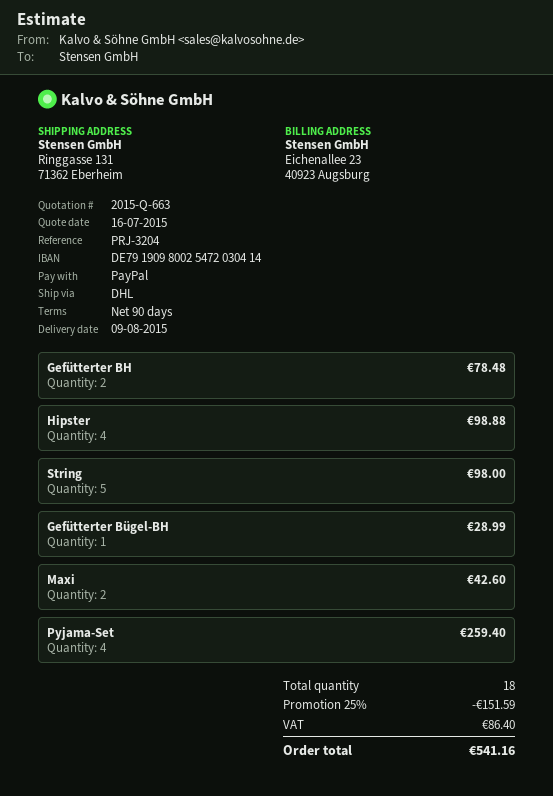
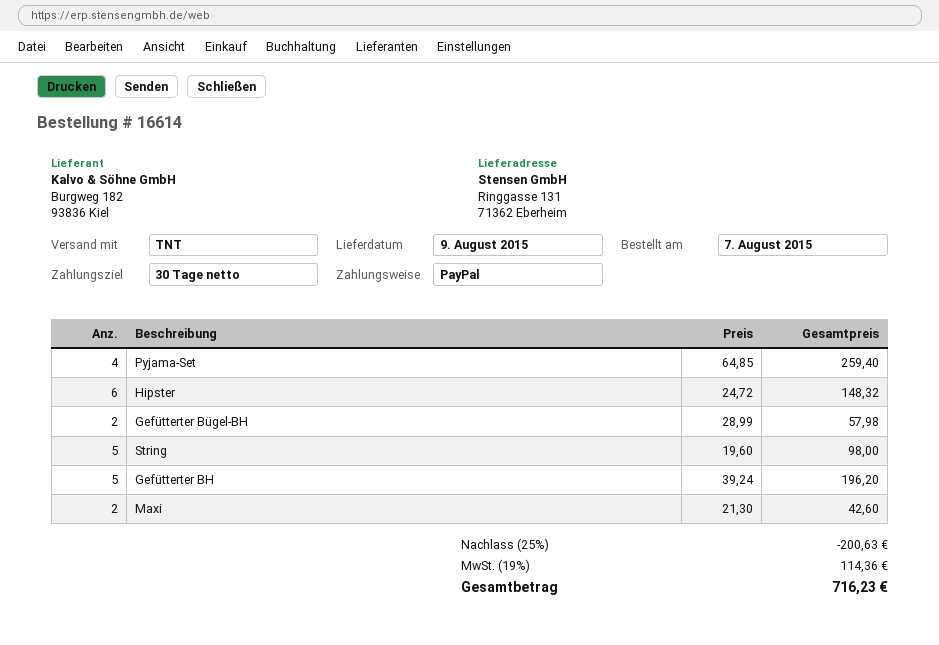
payment terms: 90 days -> 30 days
shipping method: DHL -> TNT
Gefütterter BH: 2 for 78.48 -> 5 for 196.20
Hipster: 4 for 98.88 -> 6 for 148.32
Gefütterter Bügel-BH: 1 for 28.99 -> 2 for 57.98
discount: 25% = 151.59 -> 25% = 200.63
tax: 86.40 -> 114.36
total: 541.16 -> 716.23

